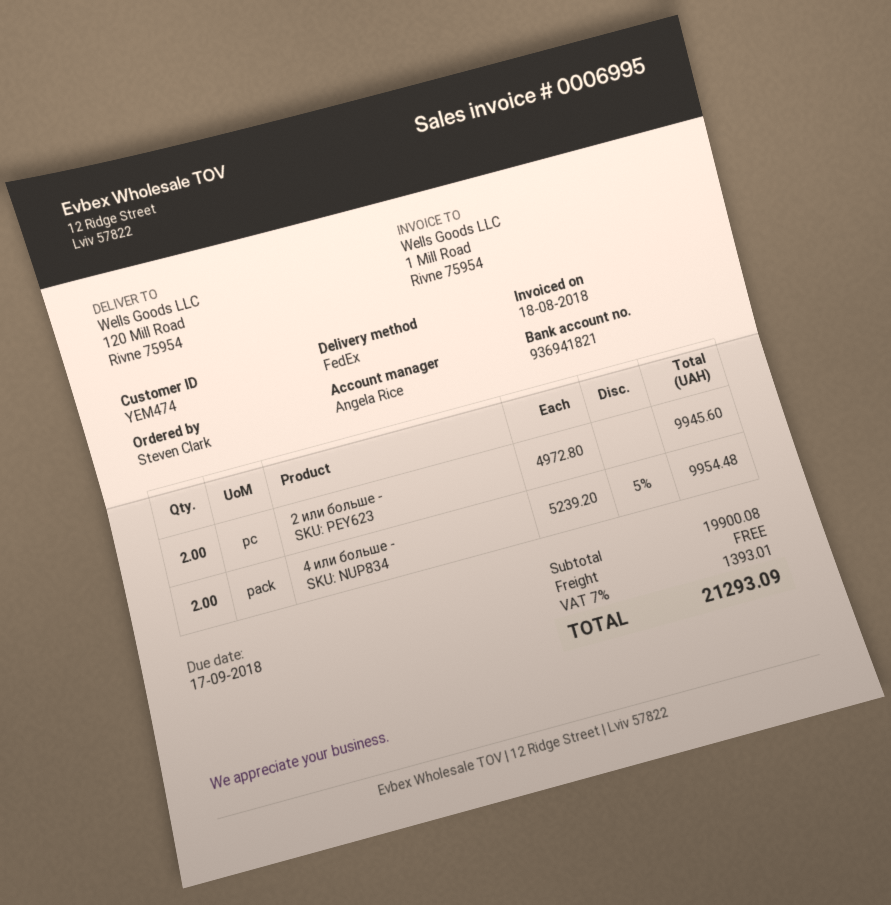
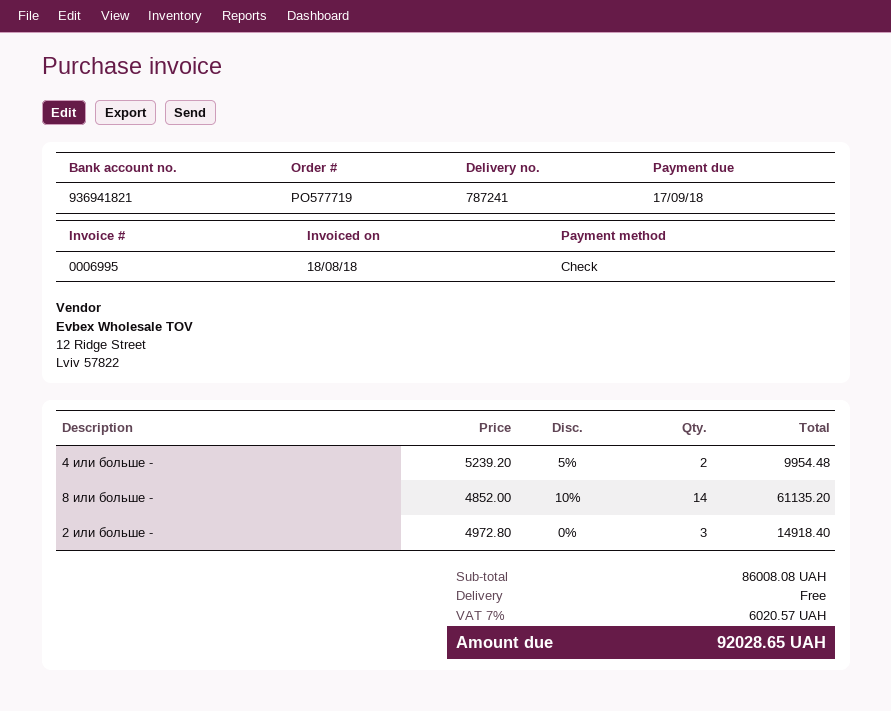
2 или больше -: 2 x 4972.80 = 9945.60 -> 3 x 4972.80 = 14918.40
8 или больше -: none -> 14 x 4852.00 - 10% = 61135.20
subtotal: 19900.08 -> 86008.08
tax: 7% = 1393.01 -> 7% = 6020.57
total: 21293.09 -> 92028.65

